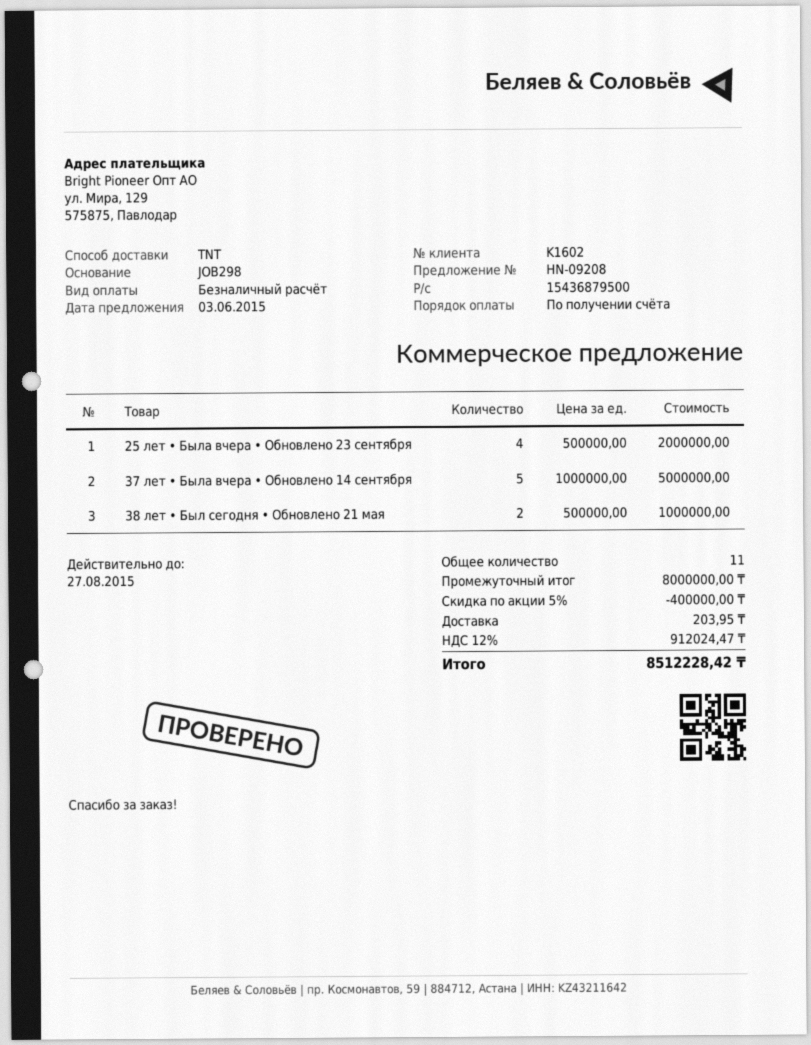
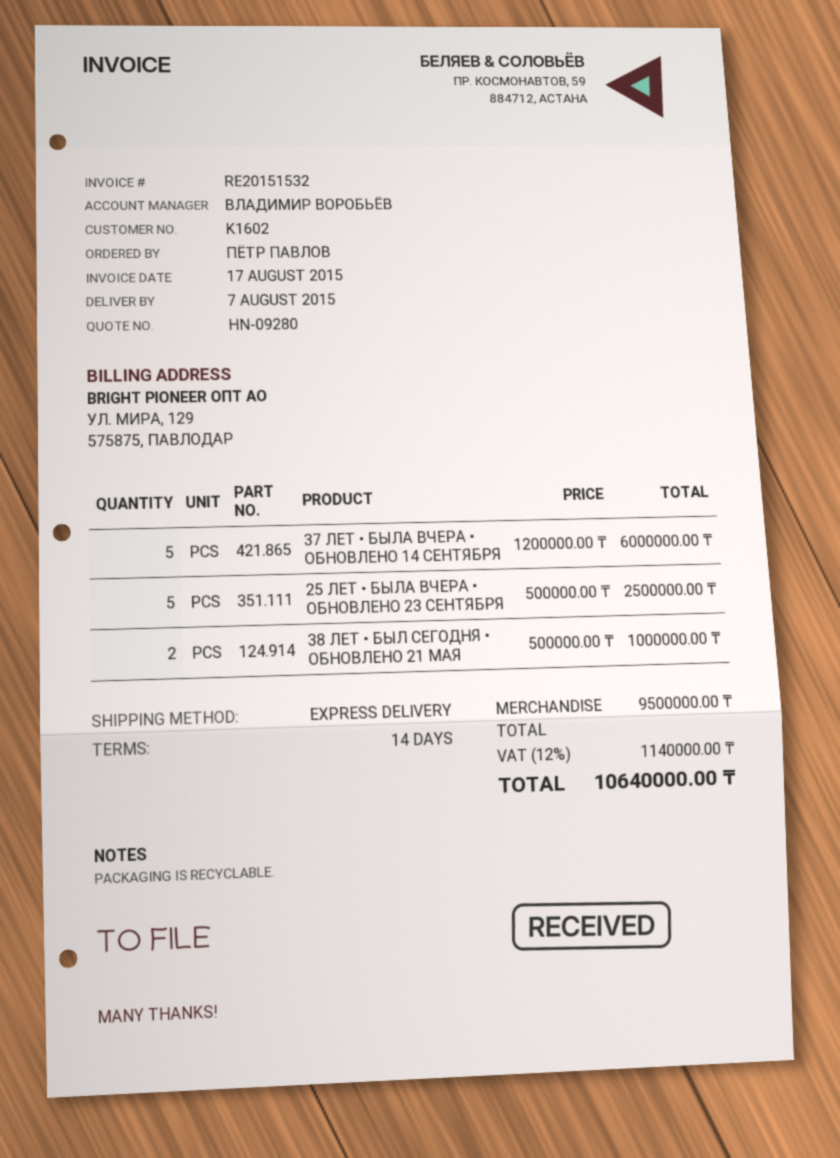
quote number: HN-09208 -> HN-09280
payment terms: on receipt -> 14 days
shipping method: TNT -> express
25 лет • Была вчера • Обновлено 23 сентября: 4 x 500000.00 = 2000000.00 -> 5 x 500000.00 = 2500000.00
37 лет • Была вчера • Обновлено 14 сентября: 5 x 1000000.00 = 5000000.00 -> 5 x 1200000.00 = 6000000.00
subtotal: 8000000.00 -> 9500000.00
discount: 5% = 400000.00 -> none
shipping: 203.95 -> none
tax: 12% = 912024.47 -> 12% = 1140000.00
total: 8512228.42 -> 10640000.00

